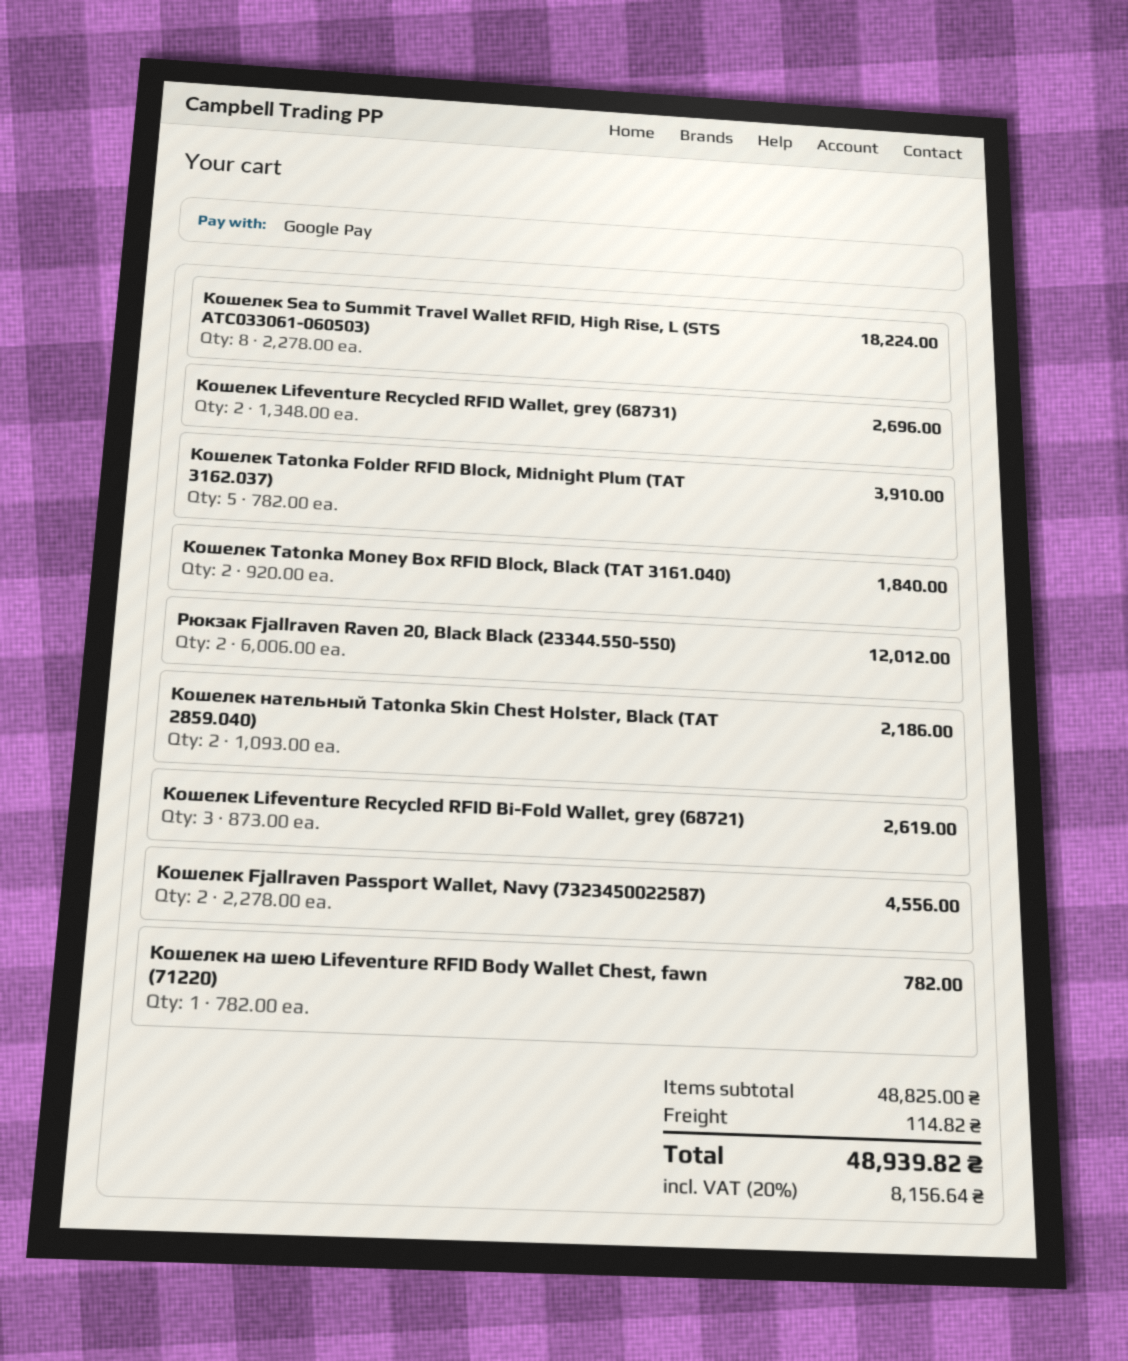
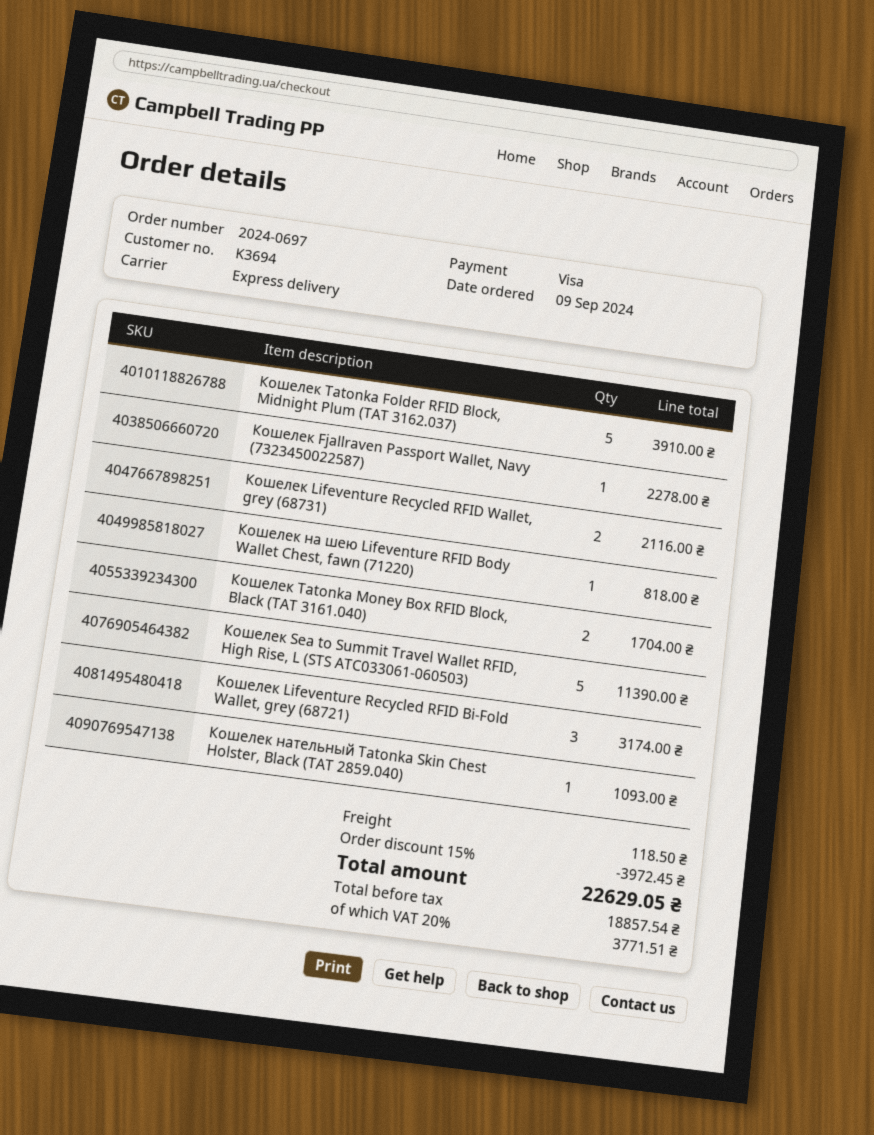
payment method: Google Pay -> Visa
Кошелек Sea to Summit Travel Wallet RFID, High Rise, L (STS ATC033061-060503): 8 for 18224.00 -> 5 for 11390.00
Кошелек Lifeventure Recycled RFID Wallet, grey (68731): 2 for 2696.00 -> 2 for 2116.00
Кошелек Tatonka Money Box RFID Block, Black (TAT 3161.040): 2 for 1840.00 -> 2 for 1704.00
Рюкзак Fjallraven Raven 20, Black Black (23344.550-550): 2 for 12012.00 -> none
Кошелек нательный Tatonka Skin Chest Holster, Black (TAT 2859.040): 2 for 2186.00 -> 1 for 1093.00
Кошелек Lifeventure Recycled RFID Bi-Fold Wallet, grey (68721): 3 for 2619.00 -> 3 for 3174.00
Кошелек Fjallraven Passport Wallet, Navy (7323450022587): 2 for 4556.00 -> 1 for 2278.00
Кошелек на шею Lifeventure RFID Body Wallet Chest, fawn (71220): 1 for 782.00 -> 1 for 818.00
discount: none -> 15% = 3972.45
shipping: 114.82 -> 118.50
tax: 20% = 8156.64 -> 20% = 3771.51
total: 48939.82 -> 22629.05

